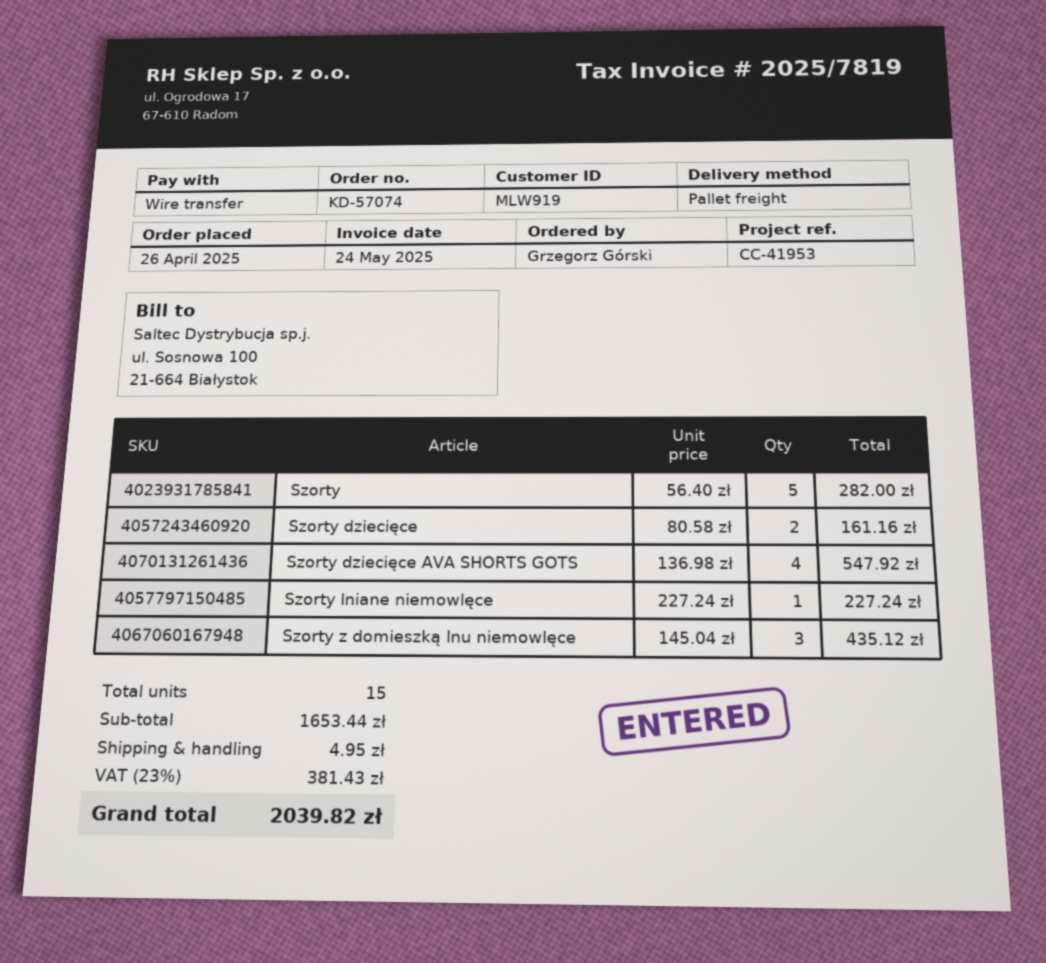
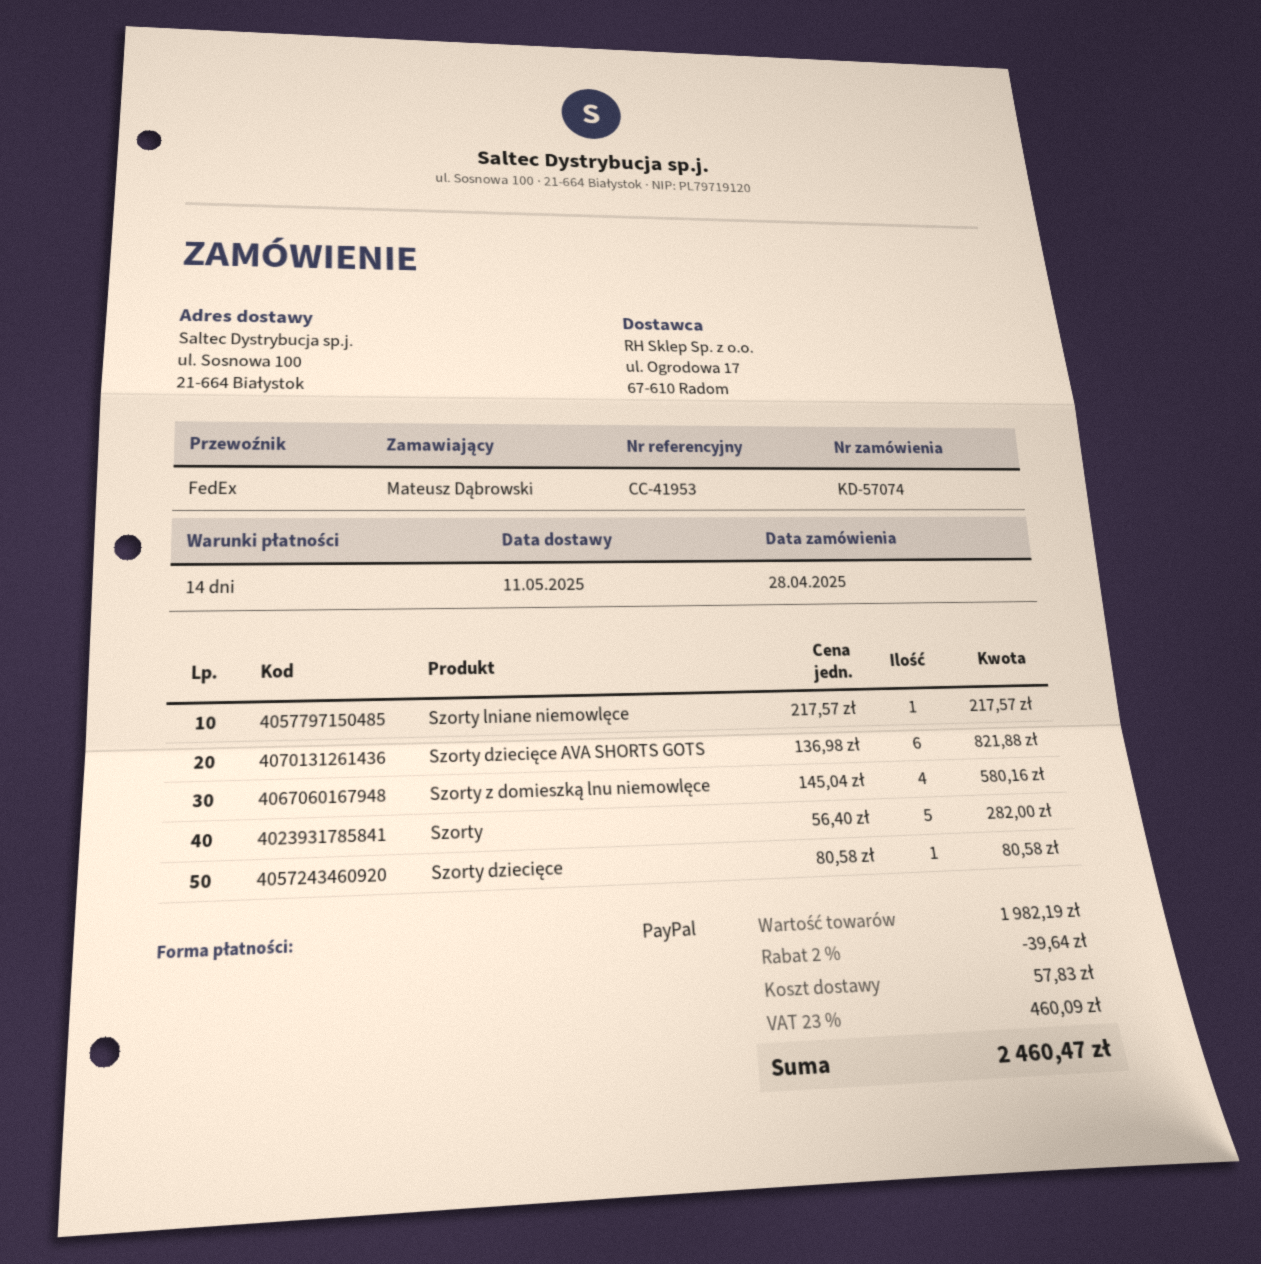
order date: 2025-04-26 -> 2025-04-28
ordered by: Grzegorz Górski -> Mateusz Dąbrowski
payment method: bank transfer -> PayPal
shipping method: pallet freight -> FedEx
Szorty dziecięce: 2 x 80.58 = 161.16 -> 1 x 80.58 = 80.58
Szorty dziecięce AVA SHORTS GOTS: 4 x 136.98 = 547.92 -> 6 x 136.98 = 821.88
Szorty lniane niemowlęce: 1 x 227.24 = 227.24 -> 1 x 217.57 = 217.57
Szorty z domieszką lnu niemowlęce: 3 x 145.04 = 435.12 -> 4 x 145.04 = 580.16
subtotal: 1653.44 -> 1982.19
discount: none -> 2% = 39.64
shipping: 4.95 -> 57.83
tax: 23% = 381.43 -> 23% = 460.09
total: 2039.82 -> 2460.47

